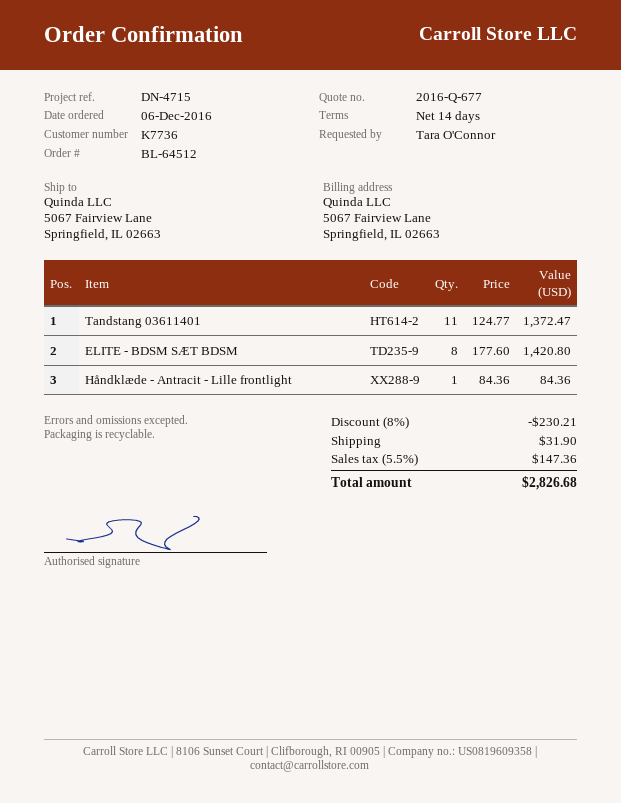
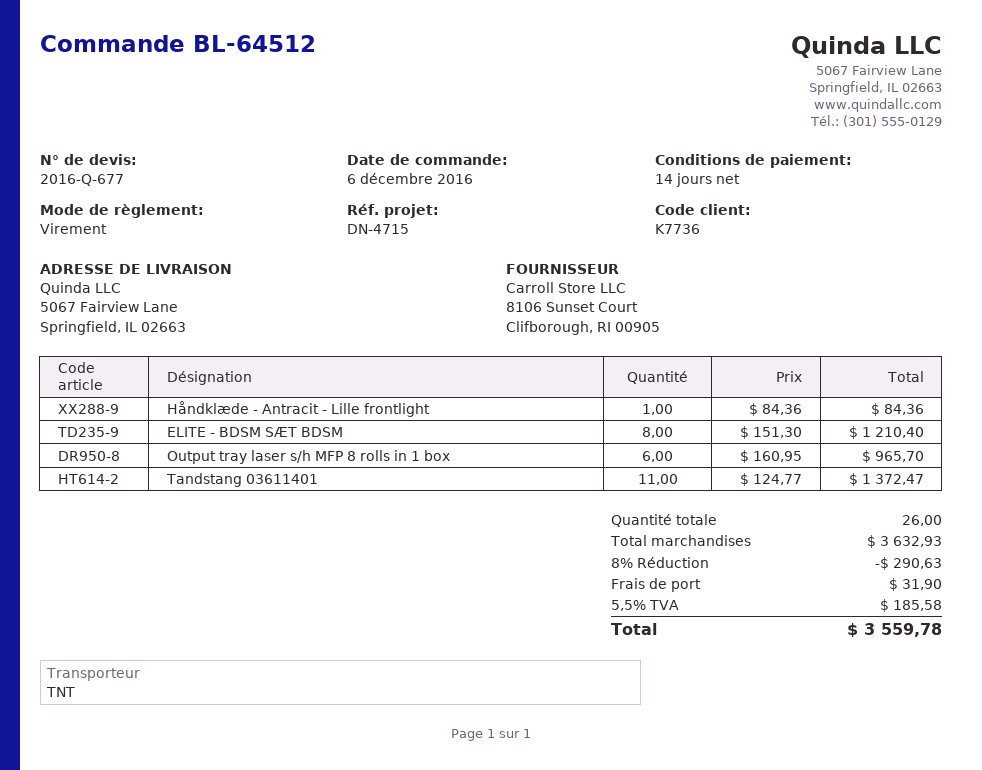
ELITE - BDSM SÆT BDSM: 8 x 177.60 = 1420.80 -> 8 x 151.30 = 1210.40
Output tray laser s/h MFP 8 rolls in 1 box: none -> 6 x 160.95 = 965.70
discount: 8% = 230.21 -> 8% = 290.63
tax: 5.5% = 147.36 -> 5.5% = 185.58
total: 2826.68 -> 3559.78

